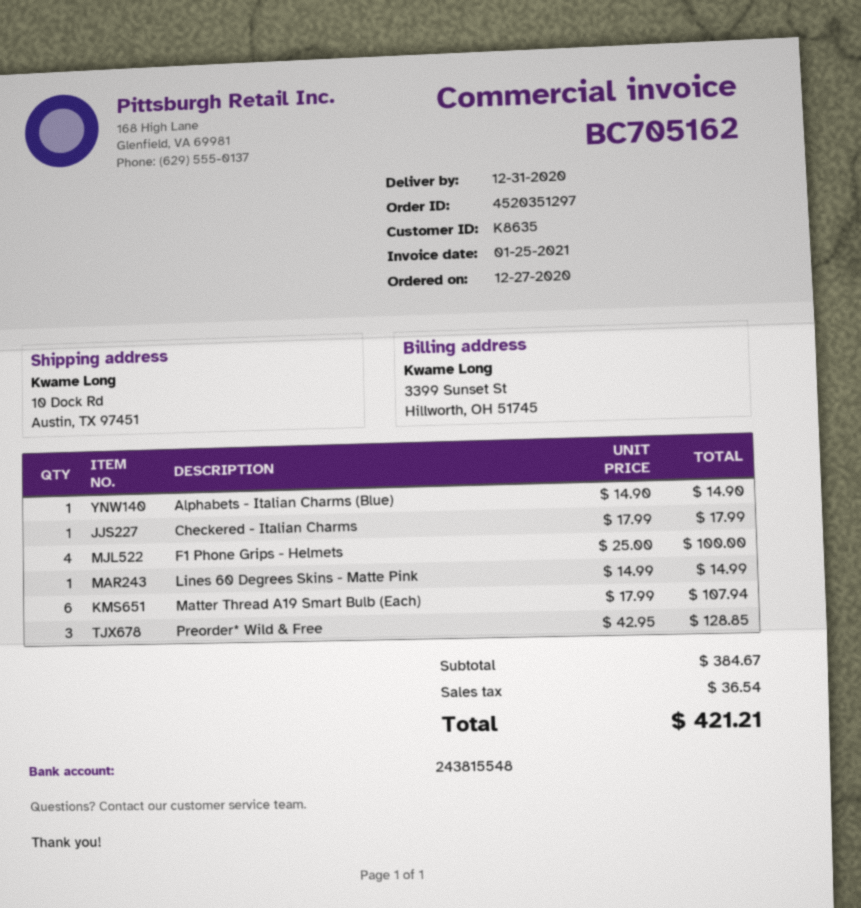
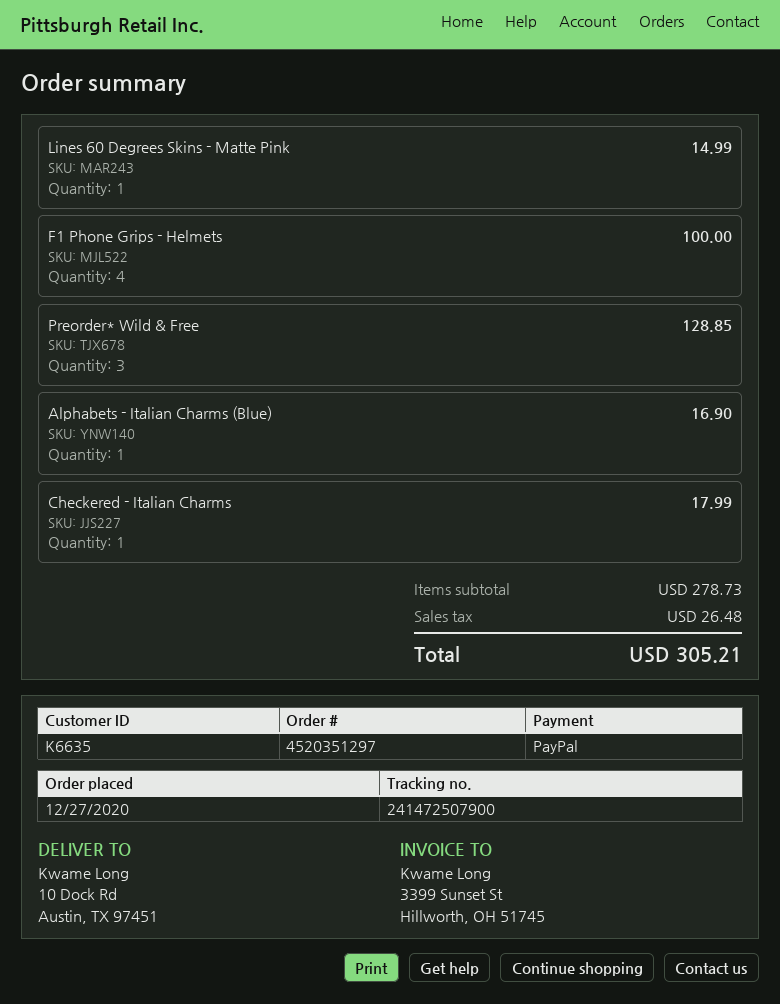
customer number: K8635 -> K6635
Alphabets - Italian Charms (Blue): 1 for 14.90 -> 1 for 16.90
Matter Thread A19 Smart Bulb (Each): 6 for 107.94 -> none
subtotal: 384.67 -> 278.73
tax: 36.54 -> 26.48
total: 421.21 -> 305.21

